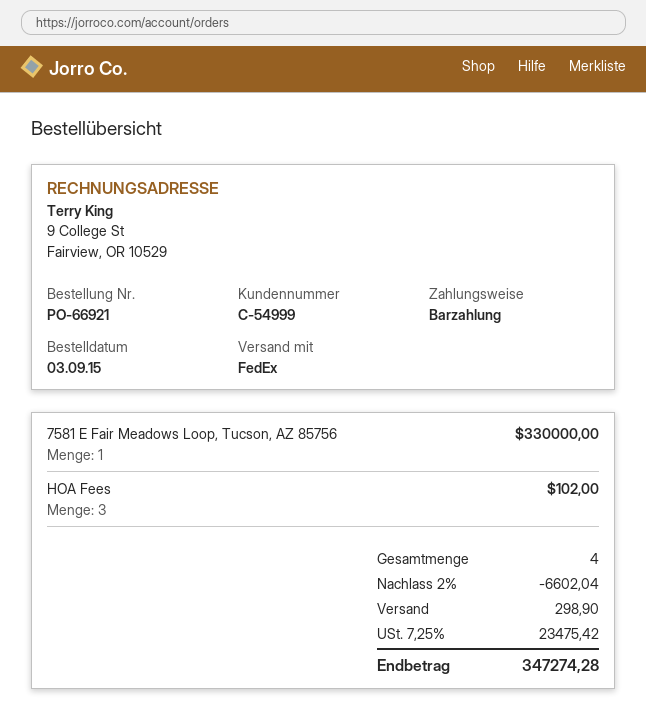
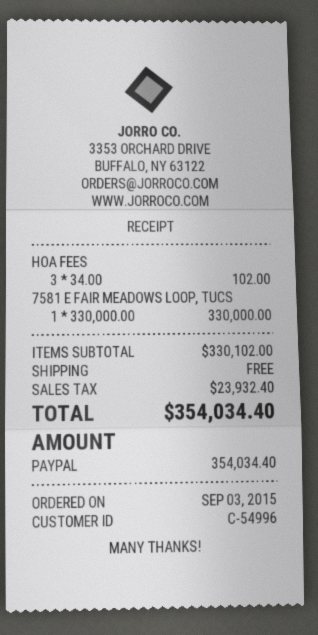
customer number: C-54999 -> C-54996
payment method: cash -> PayPal
discount: 2% = 6602.04 -> none
shipping: 298.90 -> 0.00
tax: 23475.42 -> 23932.40
total: 347274.28 -> 354034.40

